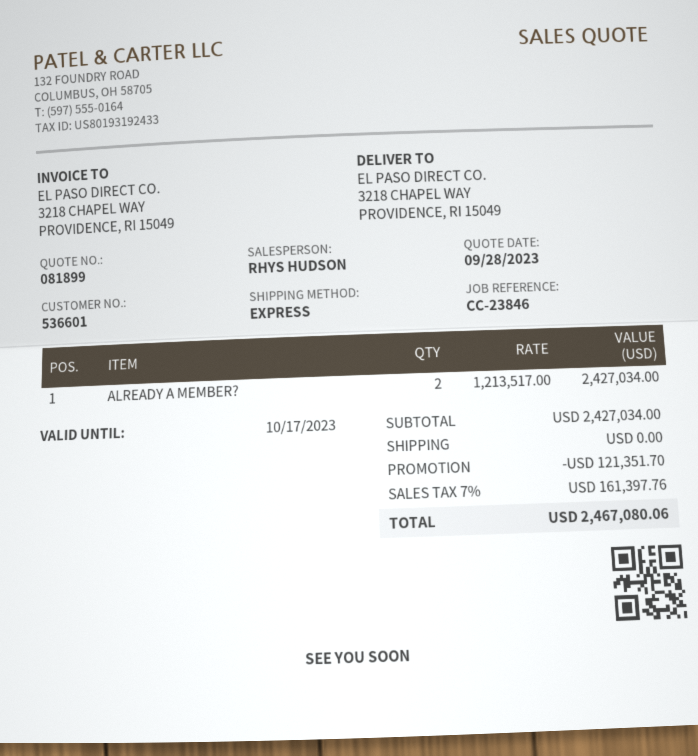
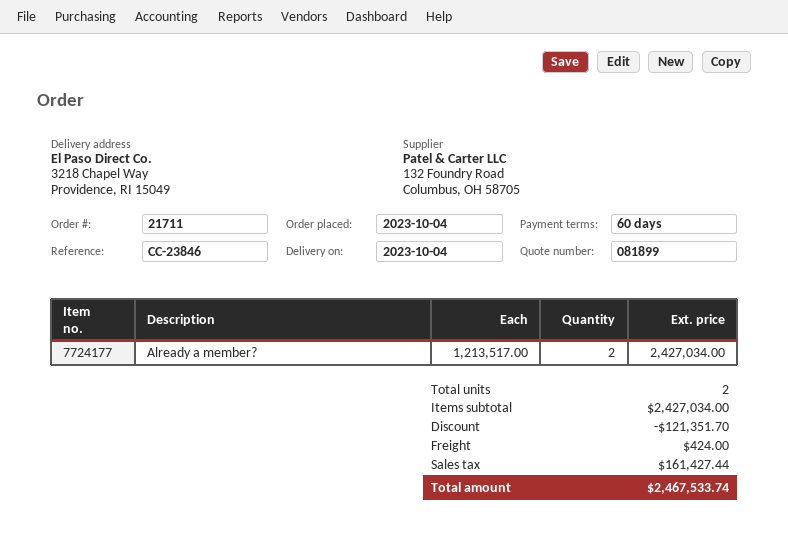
shipping: 0.00 -> 424.00
tax: 161397.76 -> 161427.44
total: 2467080.06 -> 2467533.74

